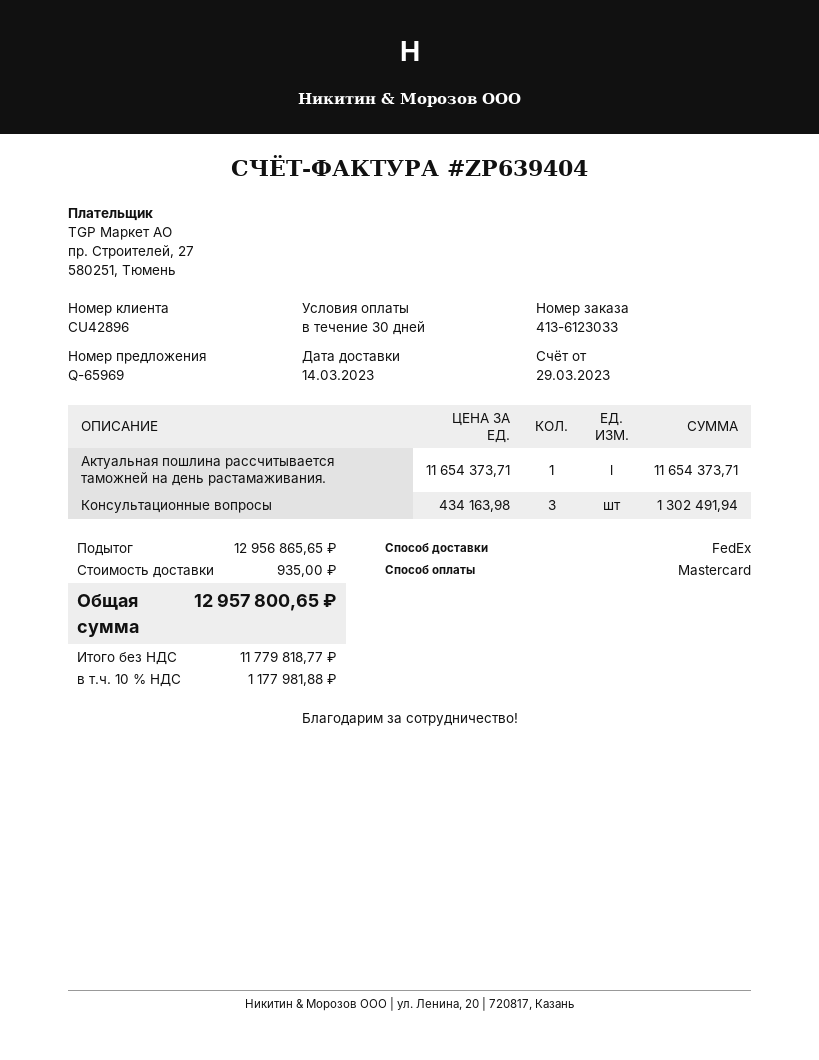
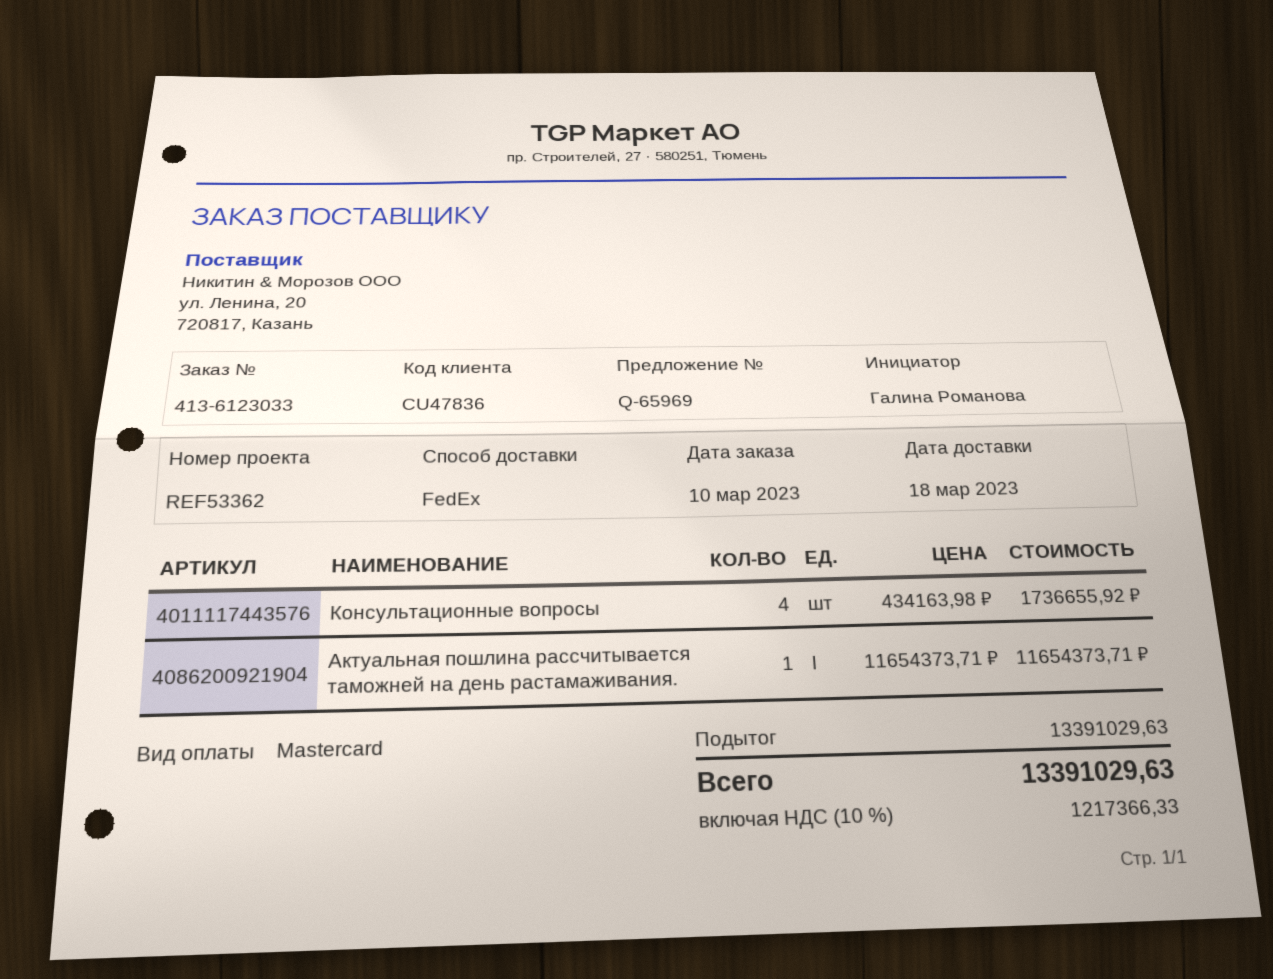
delivery date: 2023-03-14 -> 2023-03-18
customer number: CU42896 -> CU47836
Консультационные вопросы: 3 x 434163.98 = 1302491.94 -> 4 x 434163.98 = 1736655.92
subtotal: 12956865.65 -> 13391029.63
shipping: 935.00 -> none
tax: 10% = 1177981.88 -> 10% = 1217366.33
total: 12957800.65 -> 13391029.63

